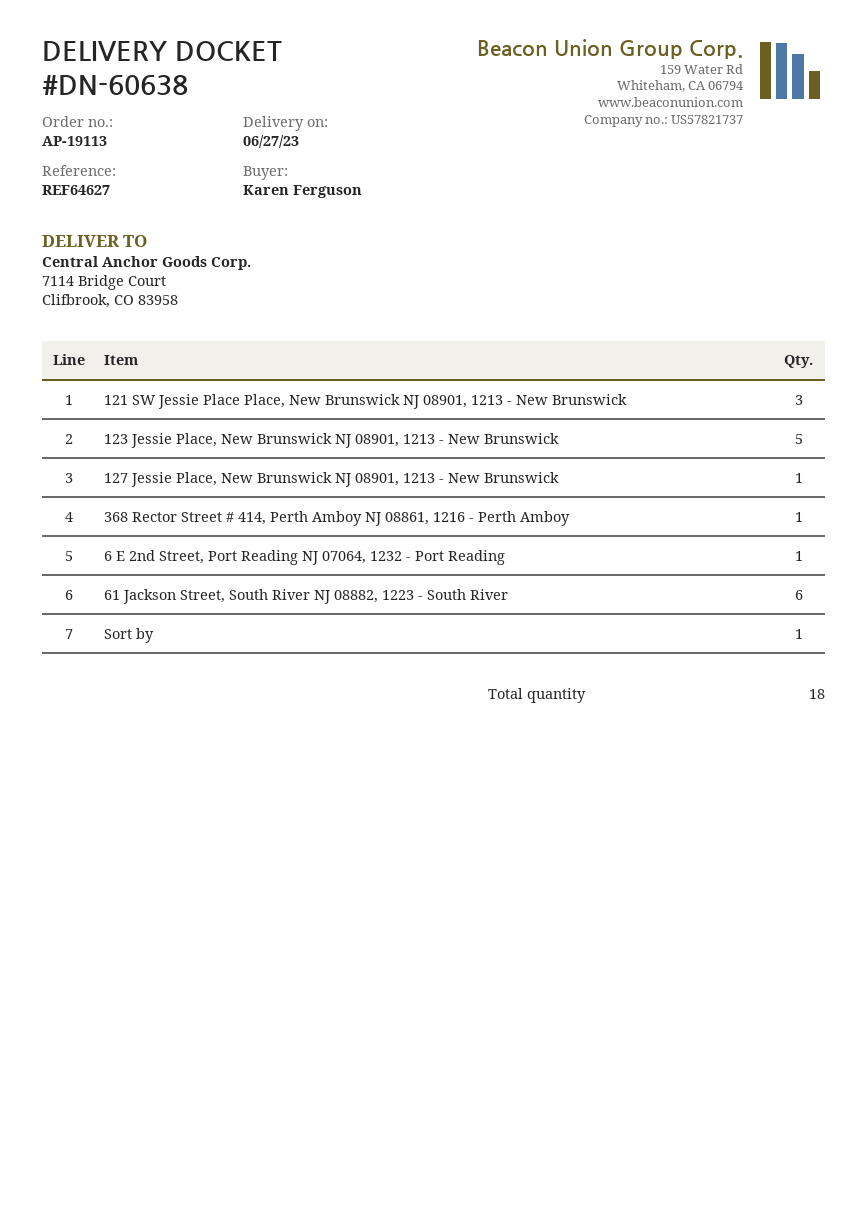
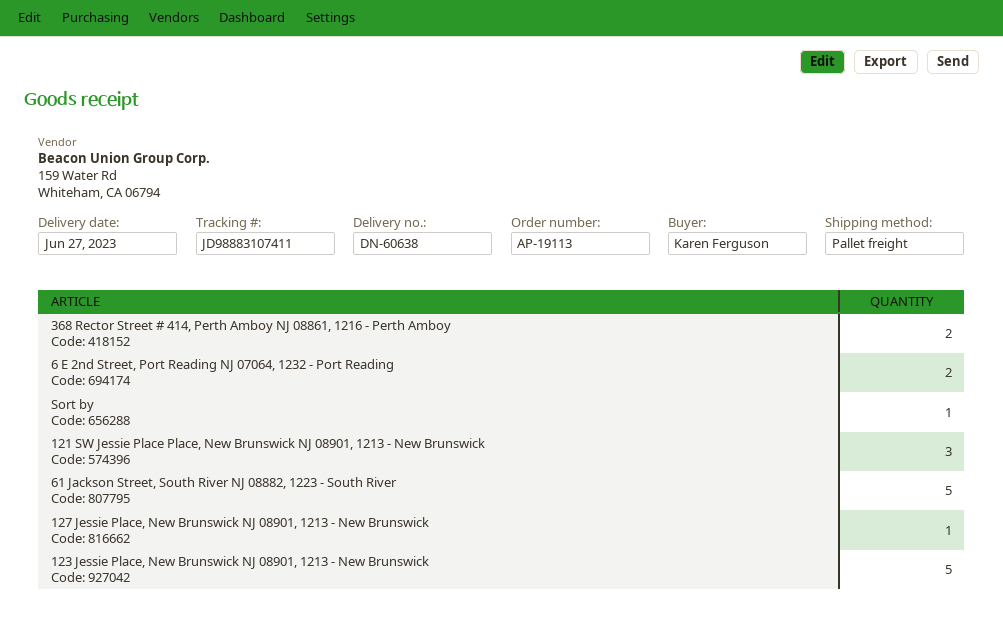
368 Rector Street # 414, Perth Amboy NJ 08861, 1216 - Perth Amboy: 1 -> 2
6 E 2nd Street, Port Reading NJ 07064, 1232 - Port Reading: 1 -> 2
61 Jackson Street, South River NJ 08882, 1223 - South River: 6 -> 5

